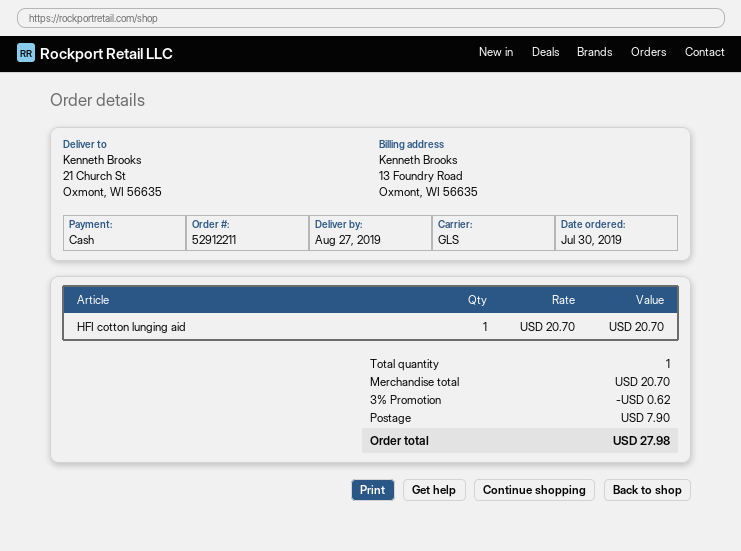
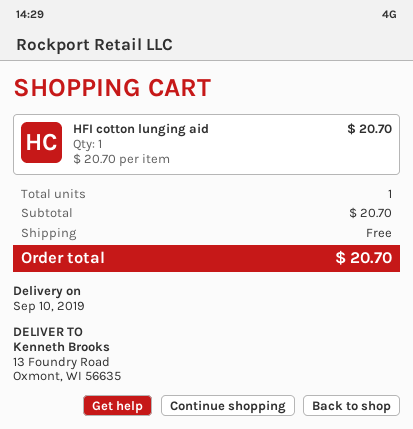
delivery date: 2019-08-27 -> 2019-09-10
ship to: 21 Church St, Oxmont, WI 56635 -> 13 Foundry Road, Oxmont, WI 56635
discount: 3% = 0.62 -> none
shipping: 7.90 -> 0.00
total: 27.98 -> 20.70

